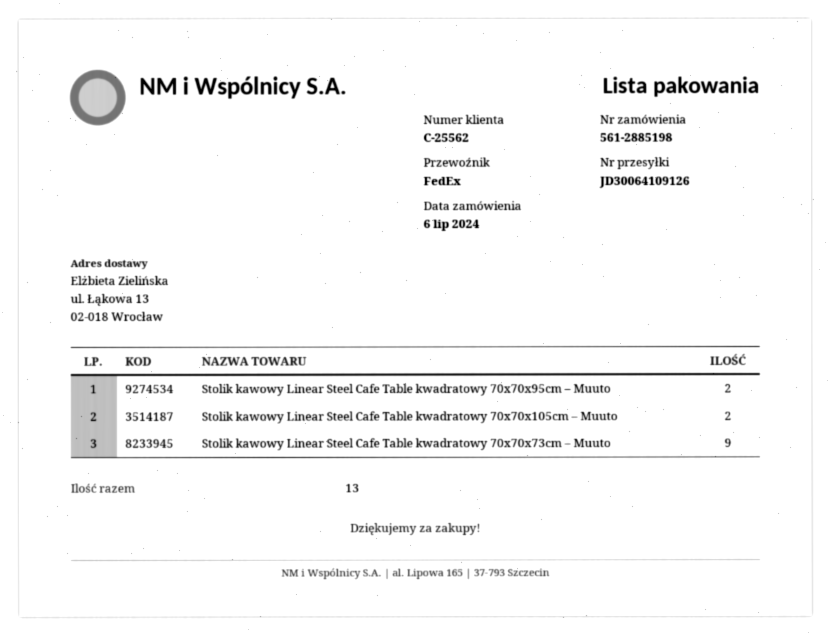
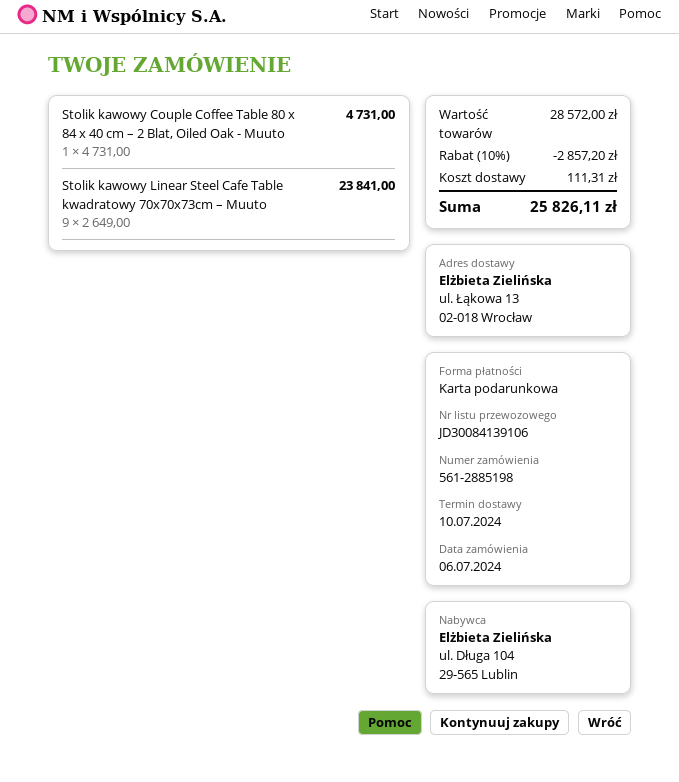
tracking number: JD30064109126 -> JD30084139106
Stolik kawowy Linear Steel Cafe Table kwadratowy 70x70x95cm – Muuto: 2 -> none
Stolik kawowy Linear Steel Cafe Table kwadratowy 70x70x105cm – Muuto: 2 -> none
Stolik kawowy Couple Coffee Table 80 x 84 x 40 cm – 2 Blat, Oiled Oak - Muuto: none -> 1

